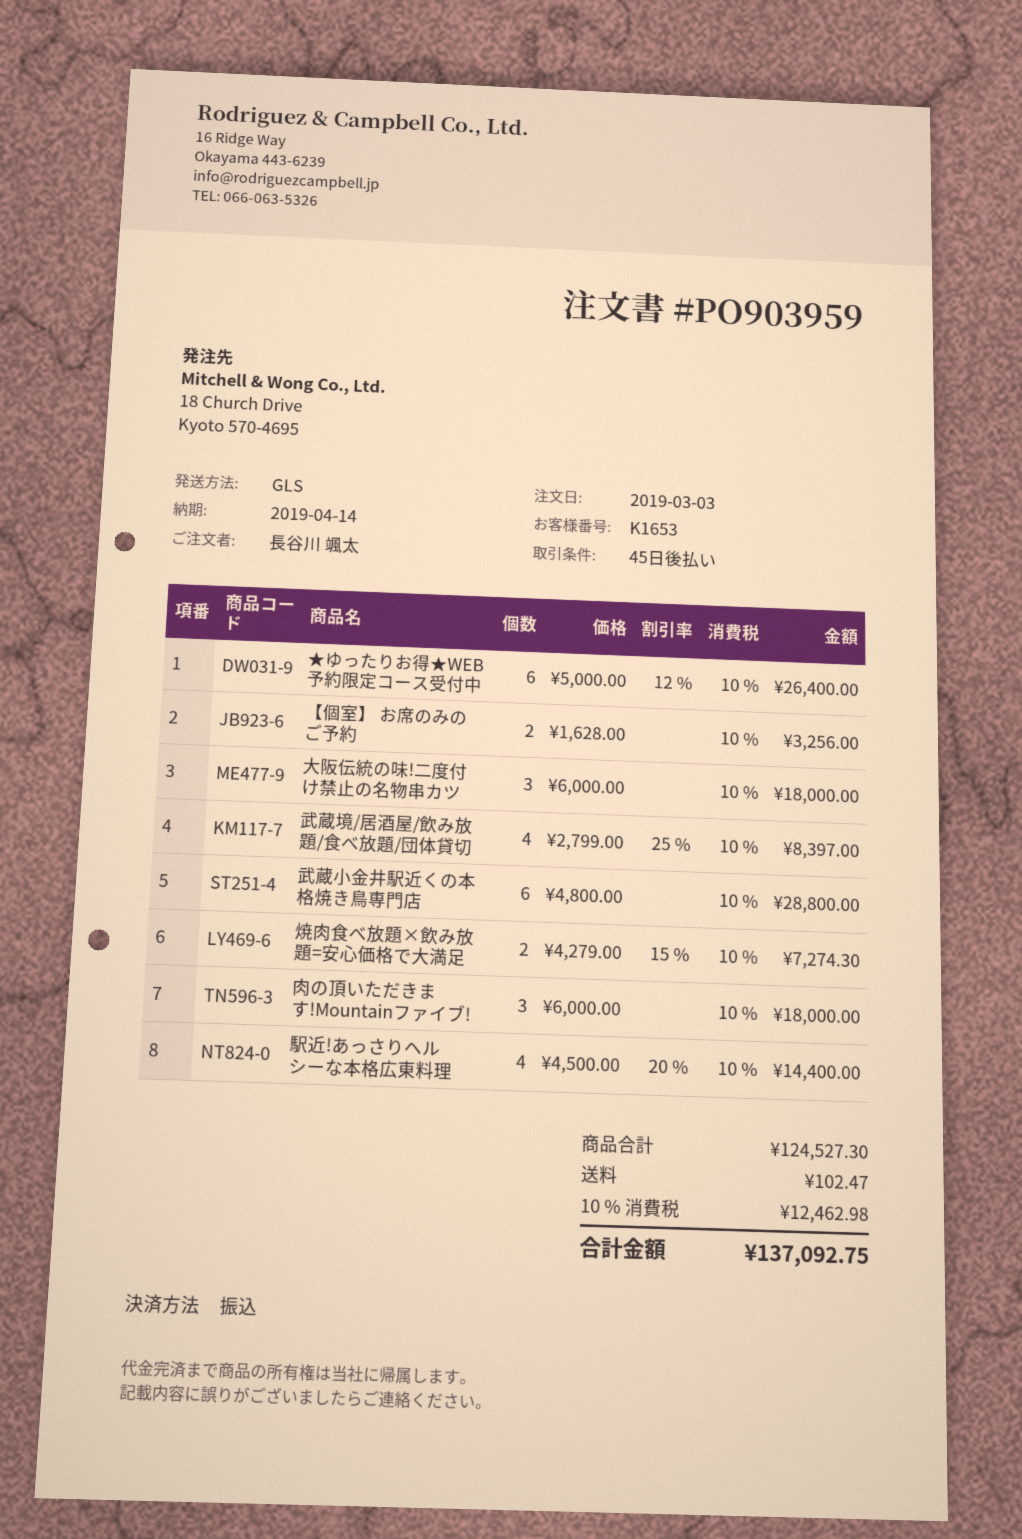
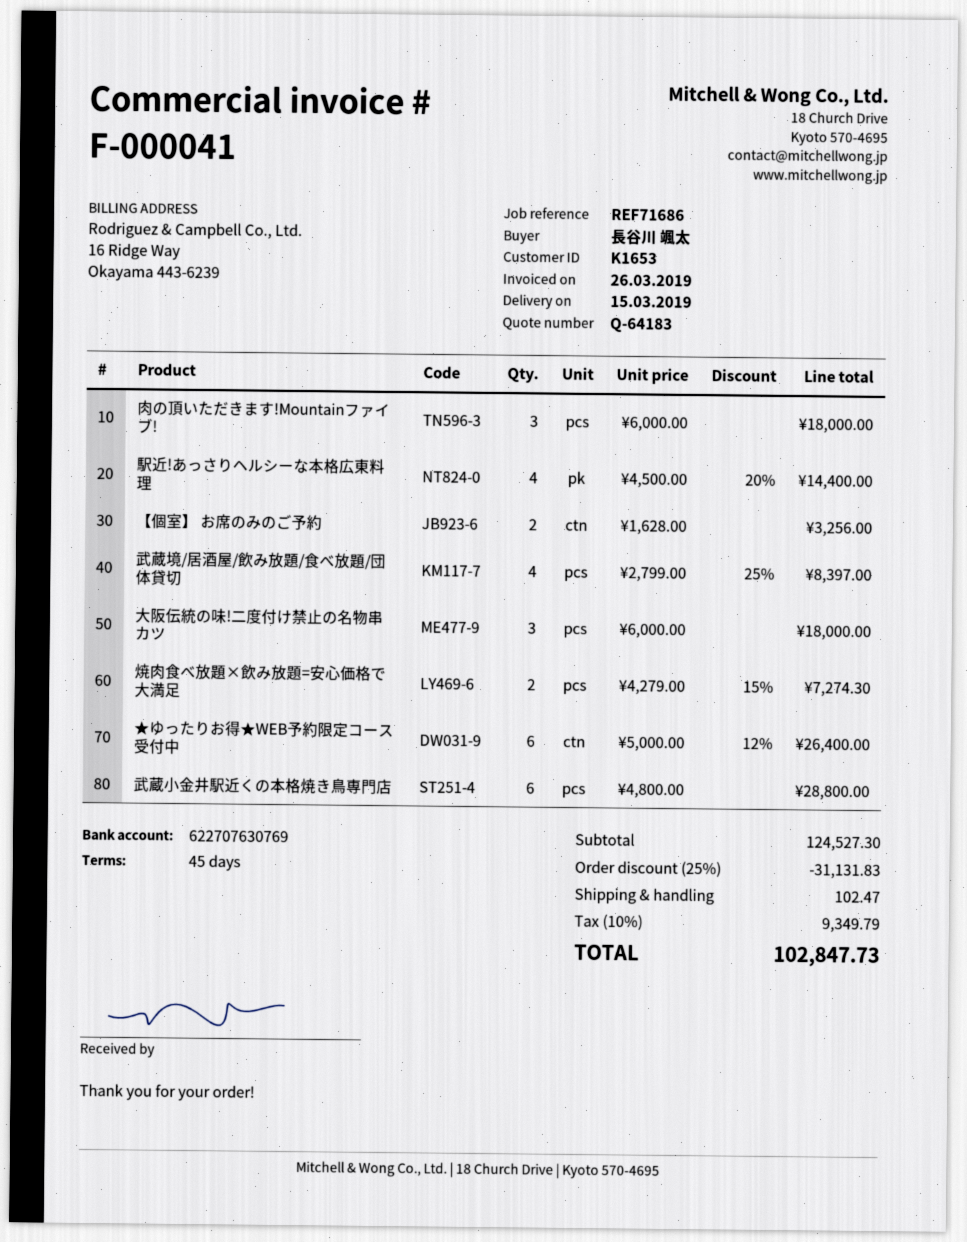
delivery date: 2019-04-14 -> 2019-03-15
discount: none -> 25% = 31131.83
tax: 10% = 12462.98 -> 10% = 9349.79
total: 137092.75 -> 102847.73

